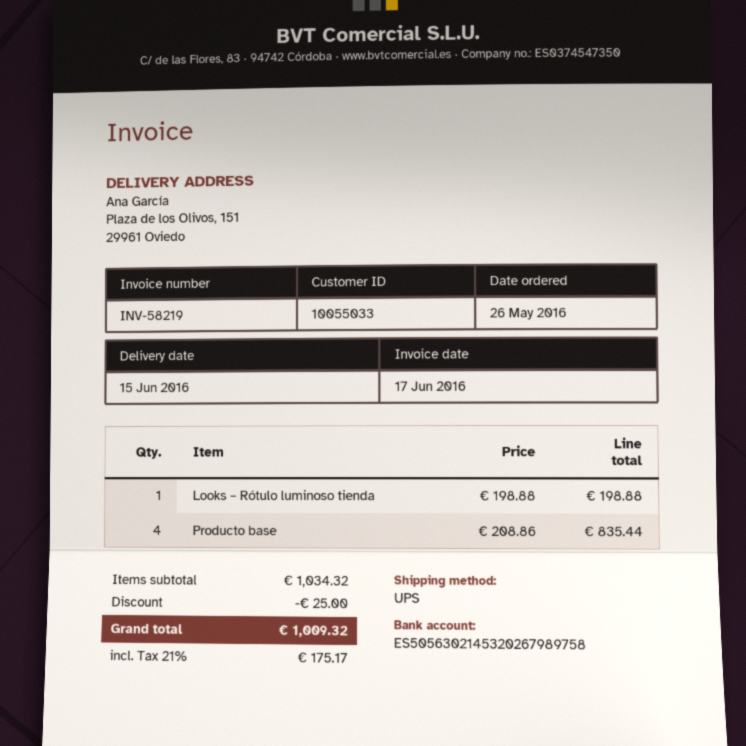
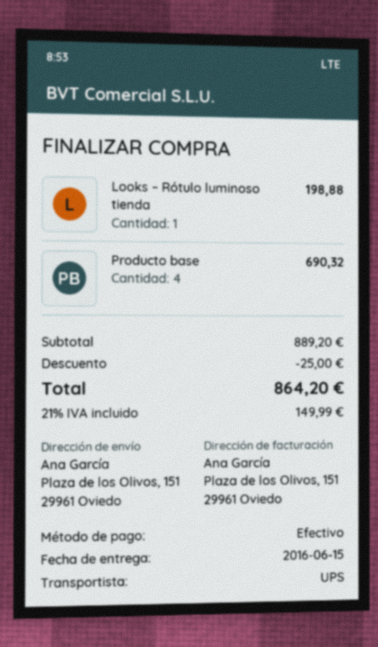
Producto base: 4 for 835.44 -> 4 for 690.32
subtotal: 1034.32 -> 889.20
tax: 21% = 175.17 -> 21% = 149.99
total: 1009.32 -> 864.20

